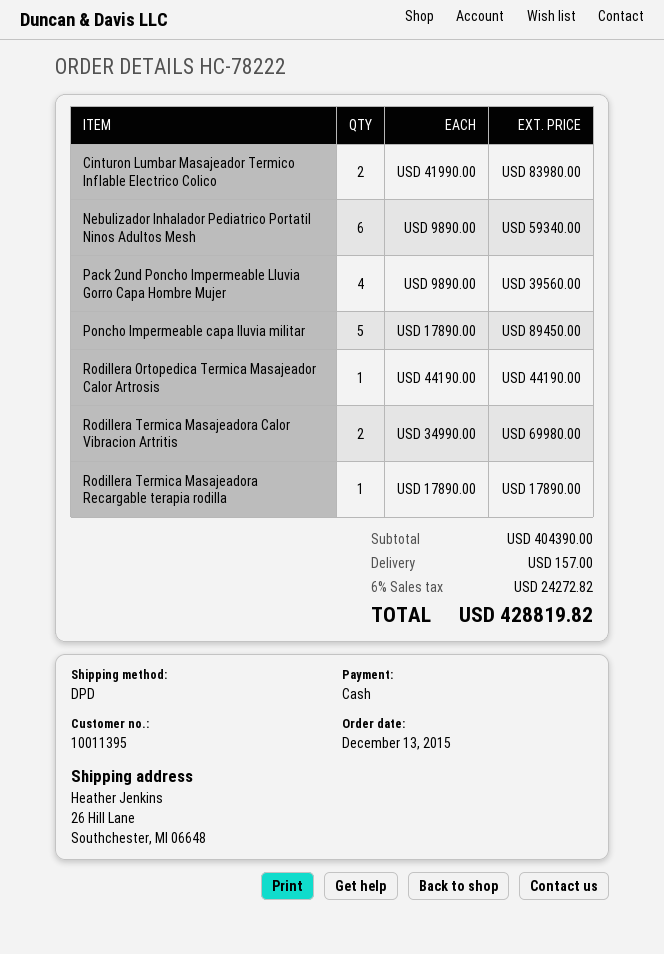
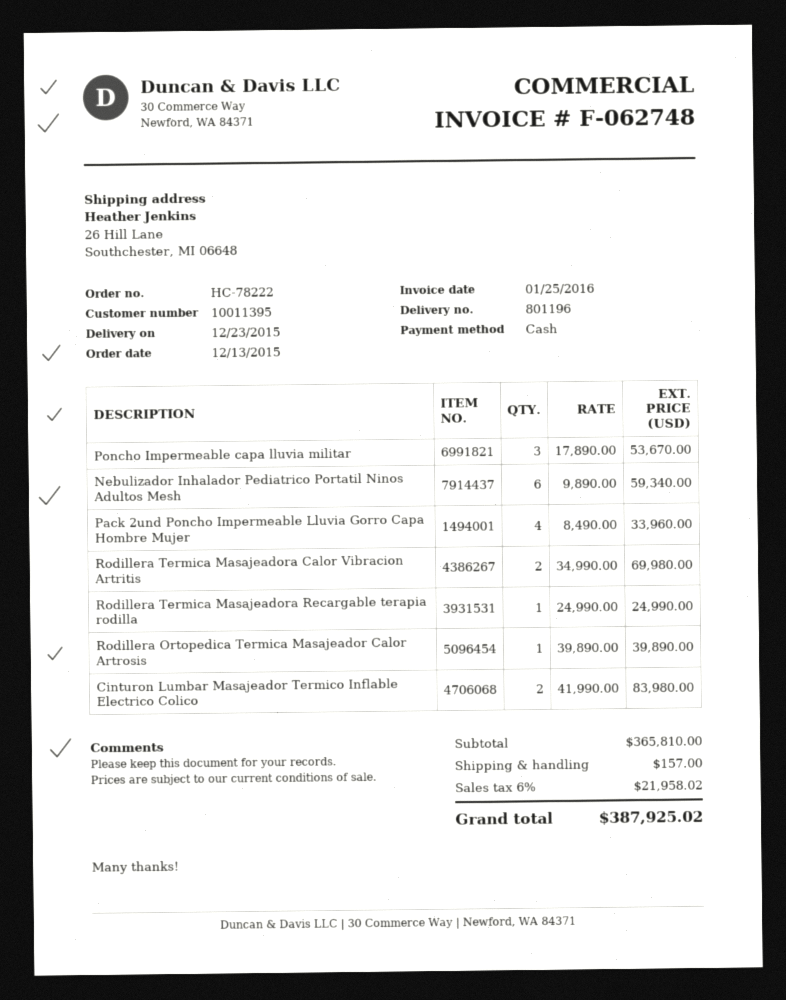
Pack 2und Poncho Impermeable Lluvia Gorro Capa Hombre Mujer: 4 x 9890.00 = 39560.00 -> 4 x 8490.00 = 33960.00
Poncho Impermeable capa lluvia militar: 5 x 17890.00 = 89450.00 -> 3 x 17890.00 = 53670.00
Rodillera Ortopedica Termica Masajeador Calor Artrosis: 1 x 44190.00 = 44190.00 -> 1 x 39890.00 = 39890.00
Rodillera Termica Masajeadora Recargable terapia rodilla: 1 x 17890.00 = 17890.00 -> 1 x 24990.00 = 24990.00
subtotal: 404390.00 -> 365810.00
tax: 6% = 24272.82 -> 6% = 21958.02
total: 428819.82 -> 387925.02

